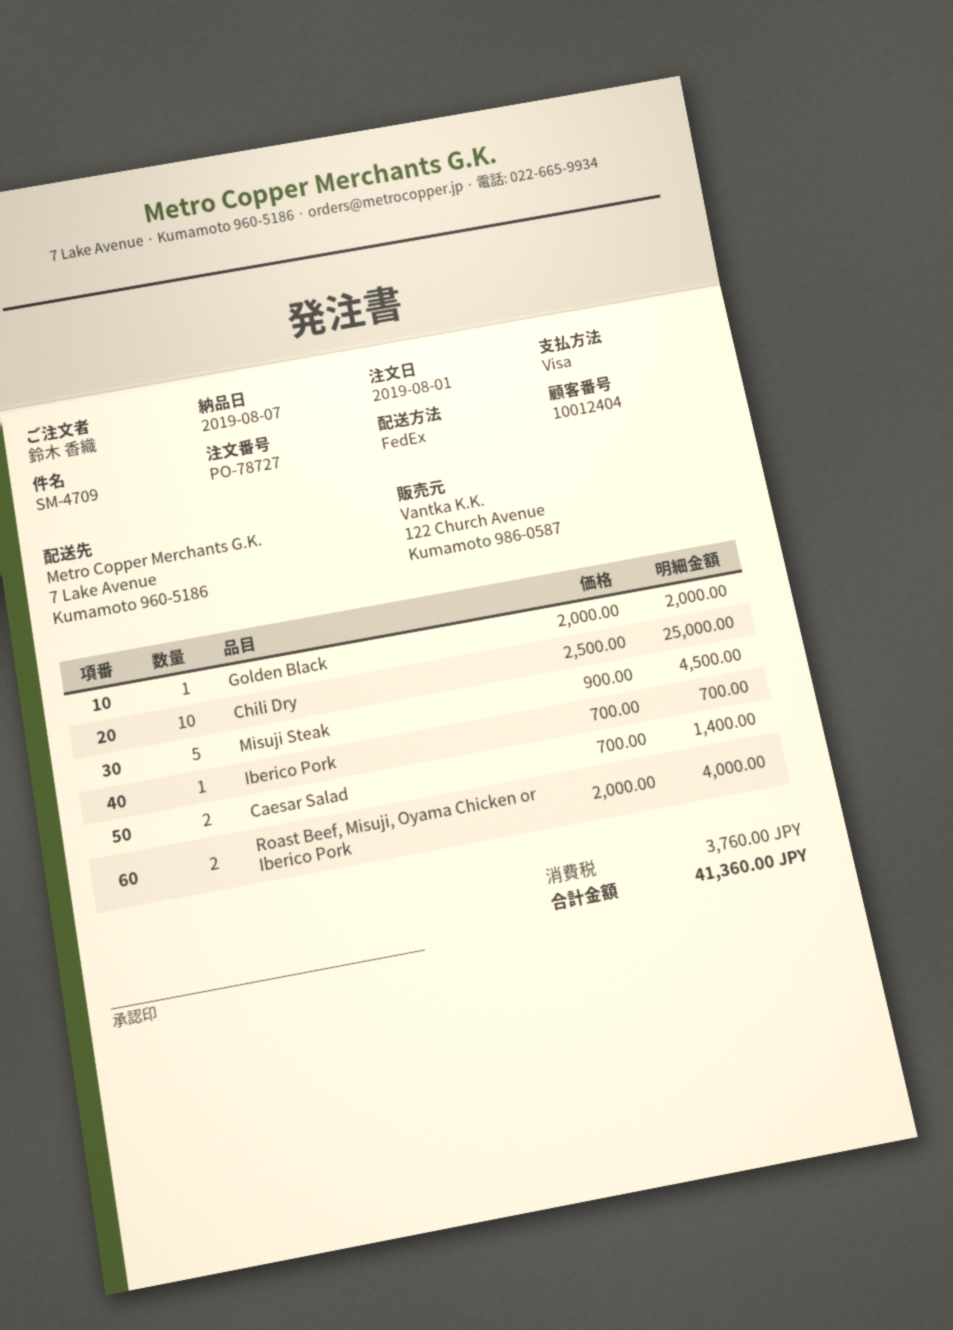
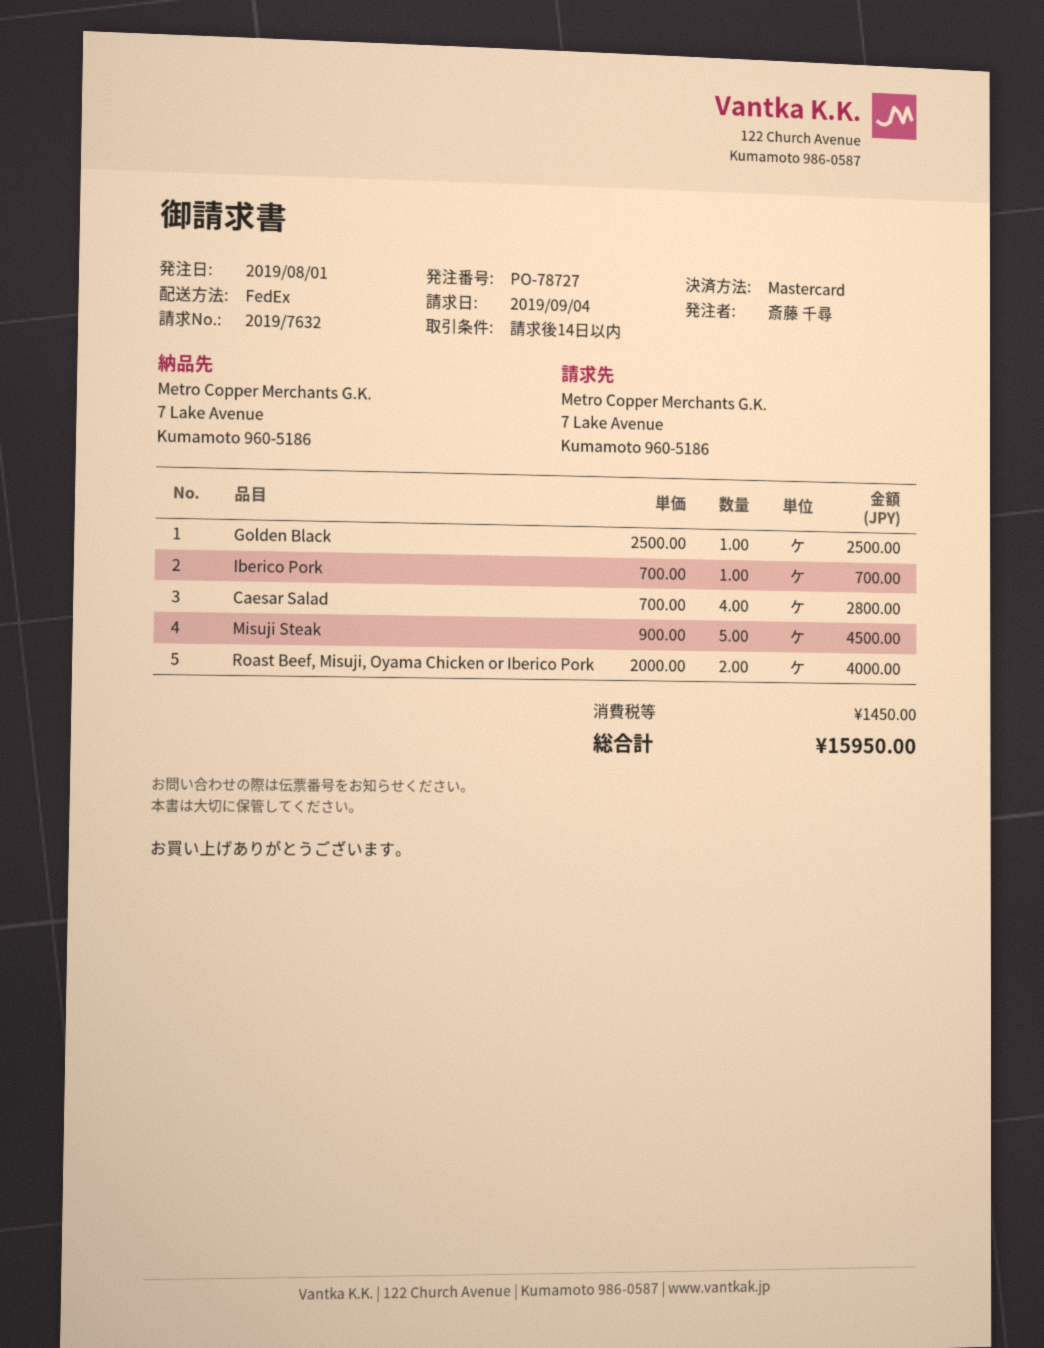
ordered by: 鈴木 香織 -> 斎藤 千尋
payment method: Visa -> Mastercard
Golden Black: 1 x 2000.00 = 2000.00 -> 1 x 2500.00 = 2500.00
Chili Dry: 10 x 2500.00 = 25000.00 -> none
Caesar Salad: 2 x 700.00 = 1400.00 -> 4 x 700.00 = 2800.00
tax: 3760.00 -> 1450.00
total: 41360.00 -> 15950.00

